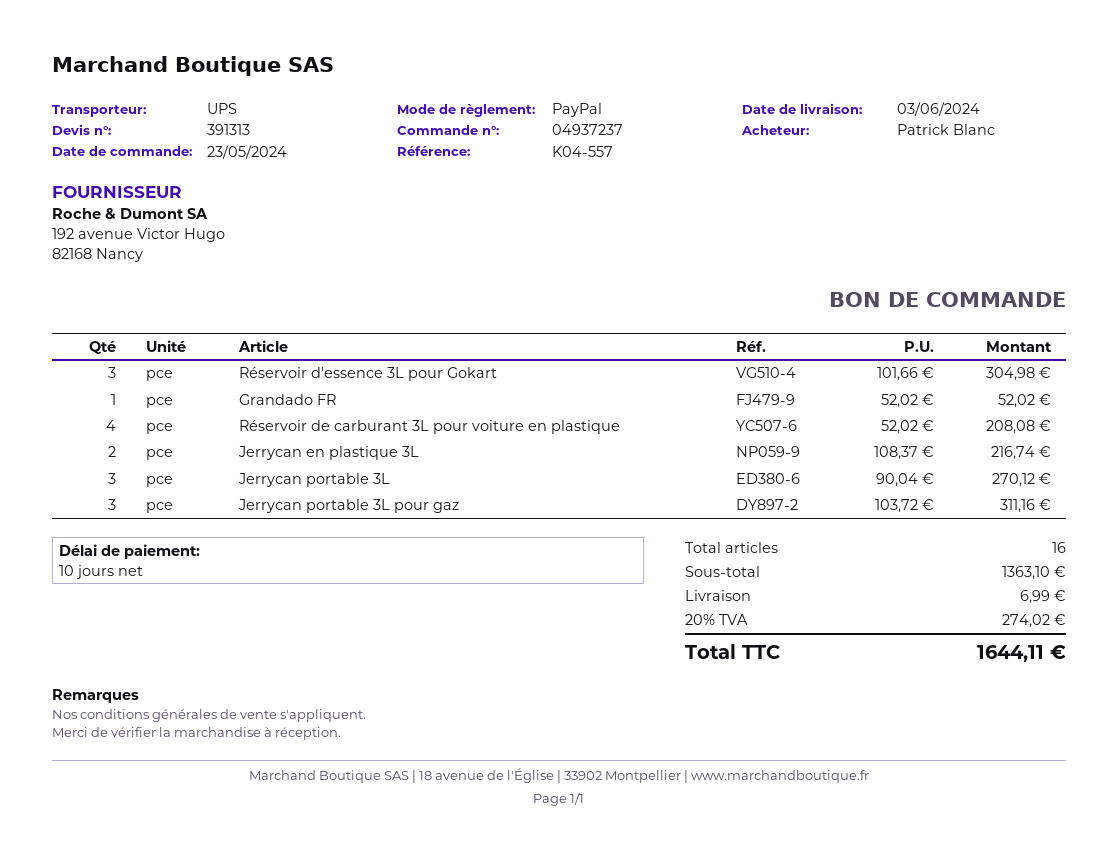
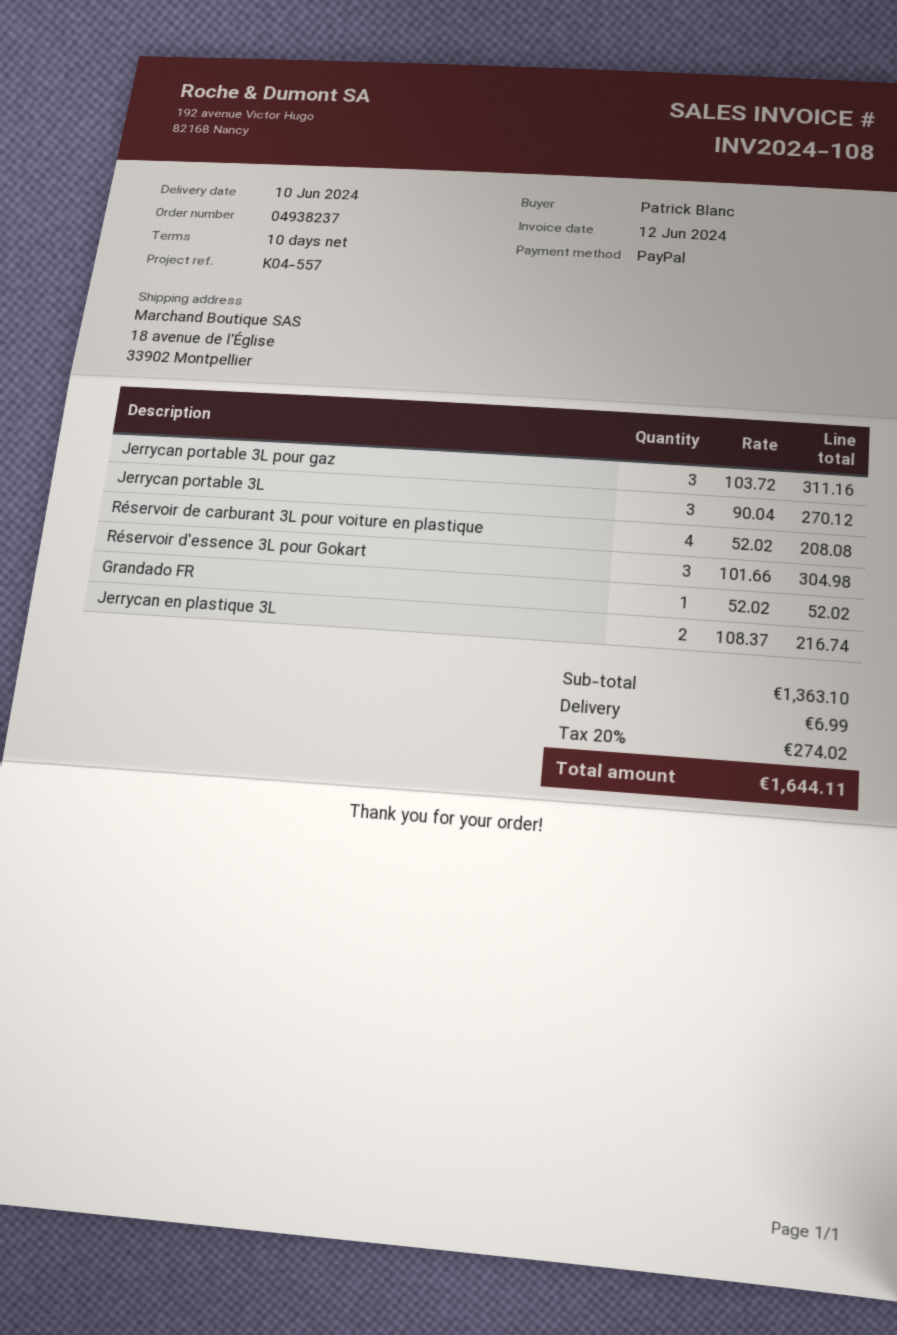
order number: 04937237 -> 04938237
delivery date: 2024-06-03 -> 2024-06-10

